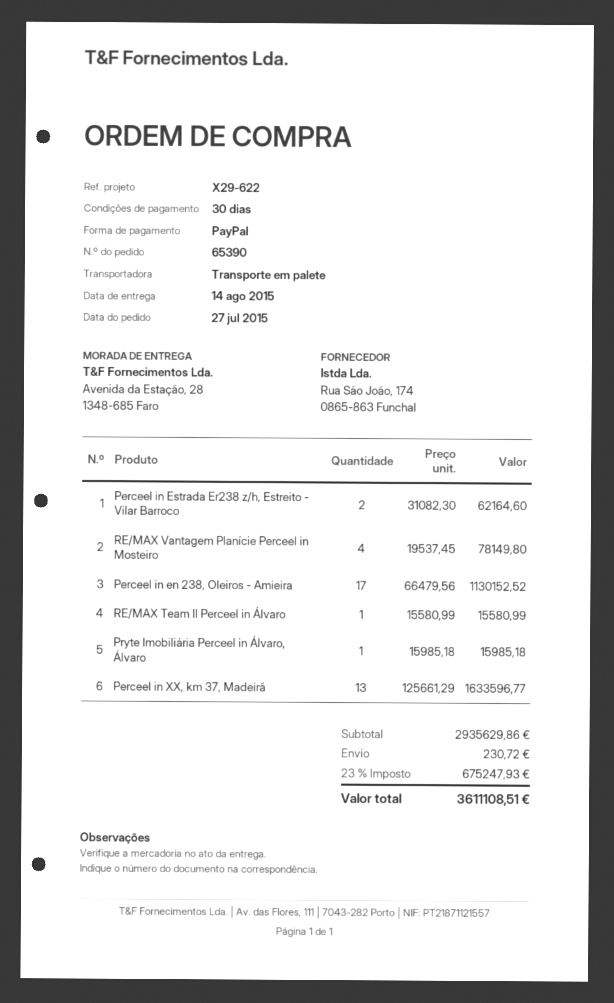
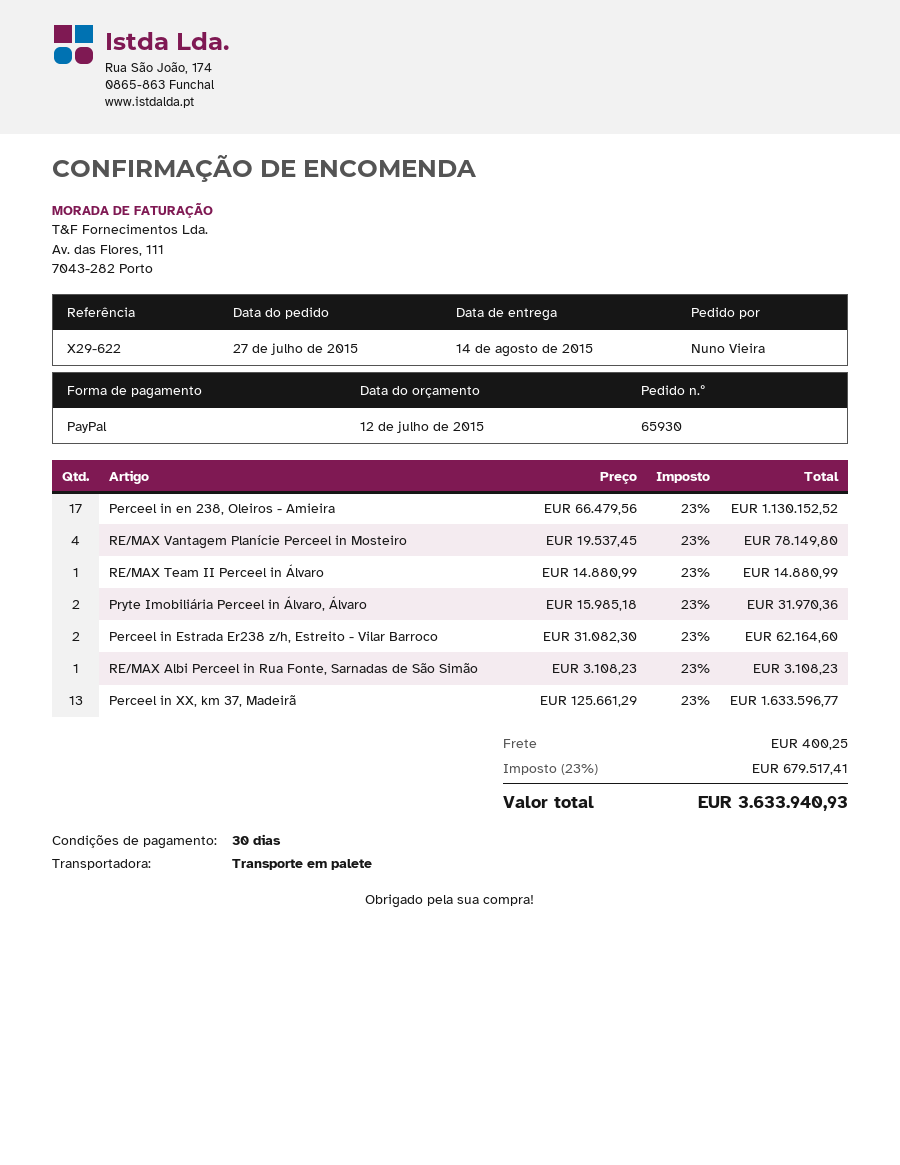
order number: 65390 -> 65930
RE/MAX Team II Perceel in Álvaro: 1 x 15580.99 = 15580.99 -> 1 x 14880.99 = 14880.99
Pryte Imobiliária Perceel in Álvaro, Álvaro: 1 x 15985.18 = 15985.18 -> 2 x 15985.18 = 31970.36
RE/MAX Albi Perceel in Rua Fonte, Sarnadas de São Simão: none -> 1 x 3108.23 = 3108.23
shipping: 230.72 -> 400.25
tax: 23% = 675247.93 -> 23% = 679517.41
total: 3611108.51 -> 3633940.93

